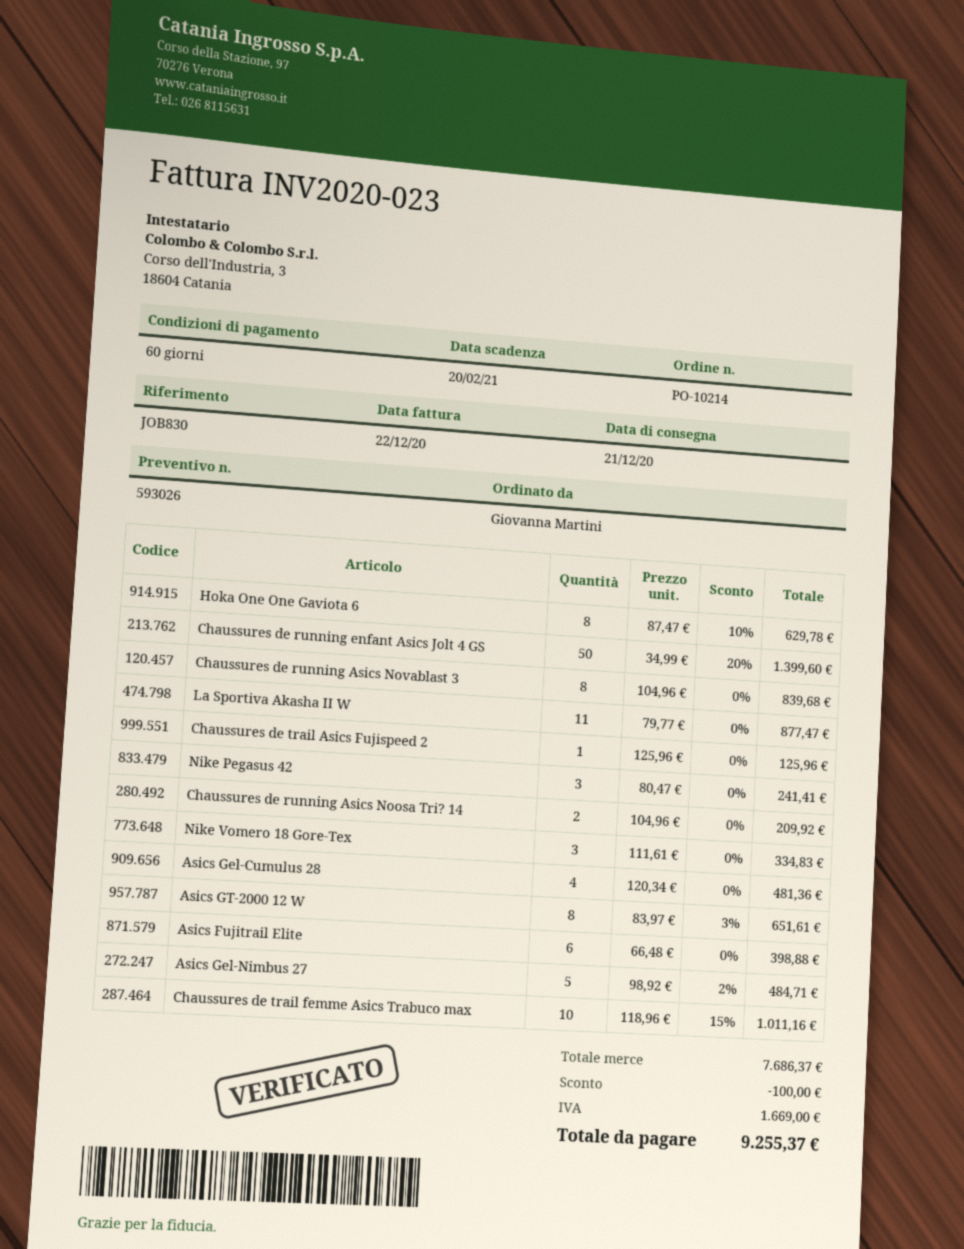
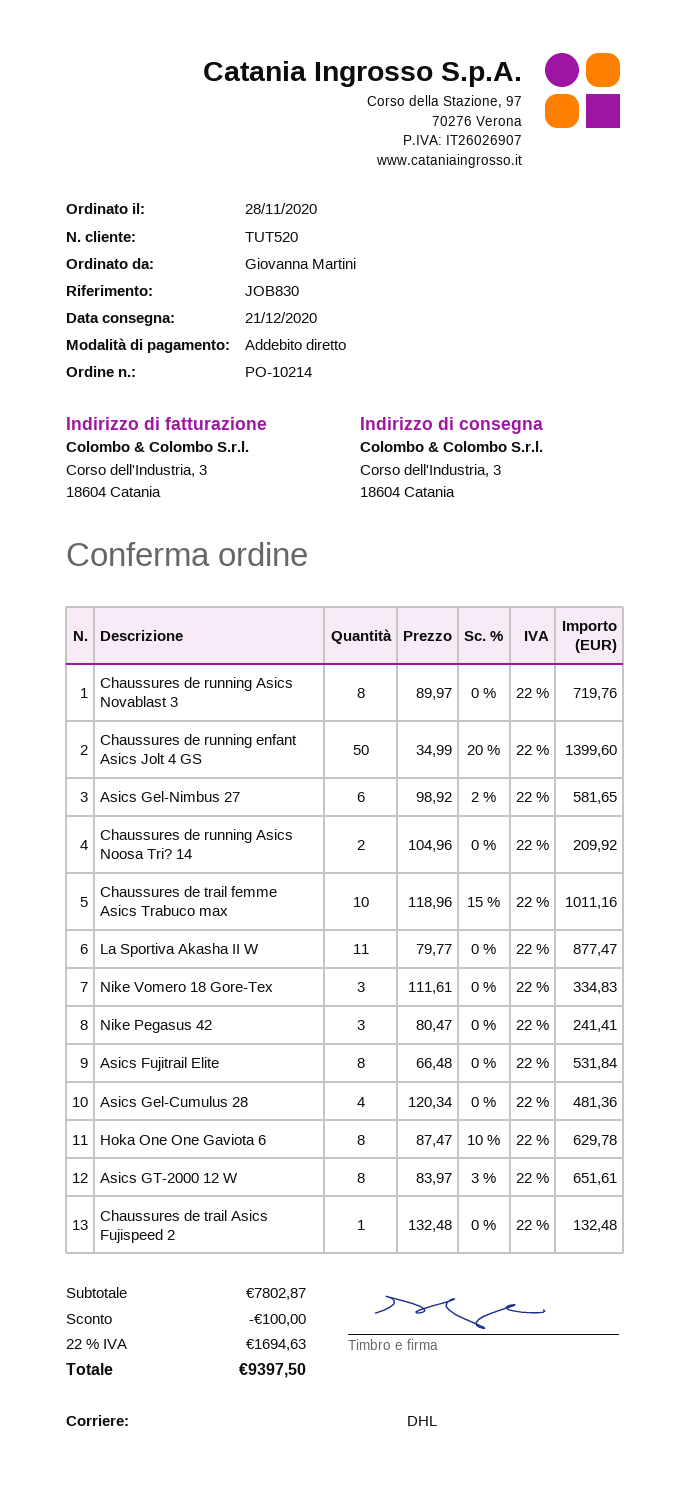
Chaussures de running Asics Novablast 3: 8 x 104.96 = 839.68 -> 8 x 89.97 = 719.76
Chaussures de trail Asics Fujispeed 2: 1 x 125.96 = 125.96 -> 1 x 132.48 = 132.48
Asics Fujitrail Elite: 6 x 66.48 = 398.88 -> 8 x 66.48 = 531.84
Asics Gel-Nimbus 27: 5 x 98.92 - 2% = 484.71 -> 6 x 98.92 - 2% = 581.65
subtotal: 7686.37 -> 7802.87
tax: 1669.00 -> 1694.63
total: 9255.37 -> 9397.50

